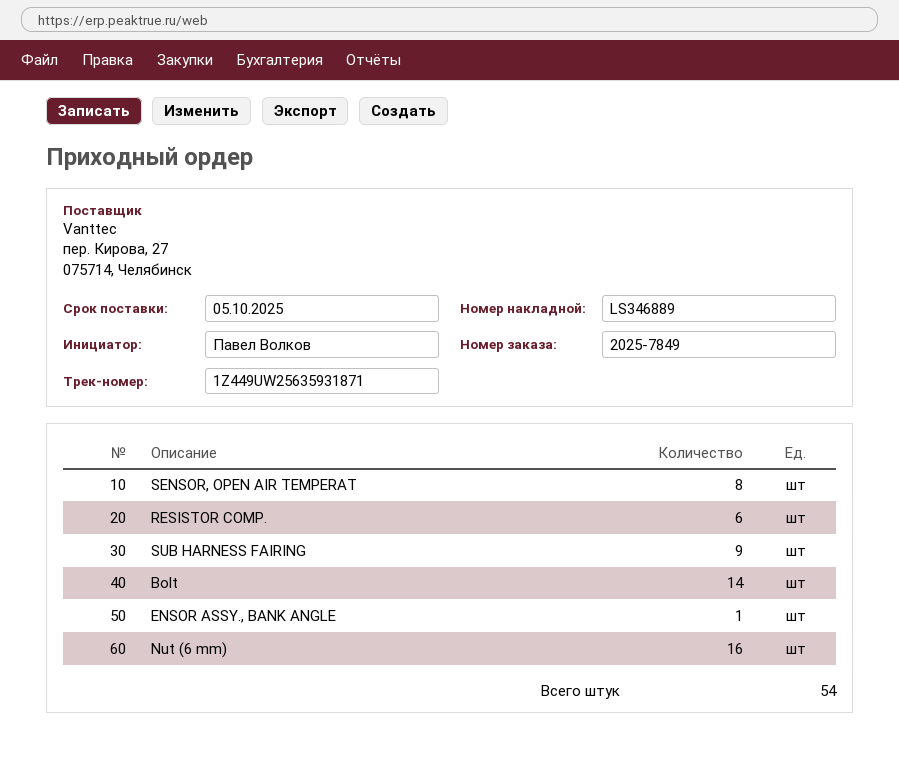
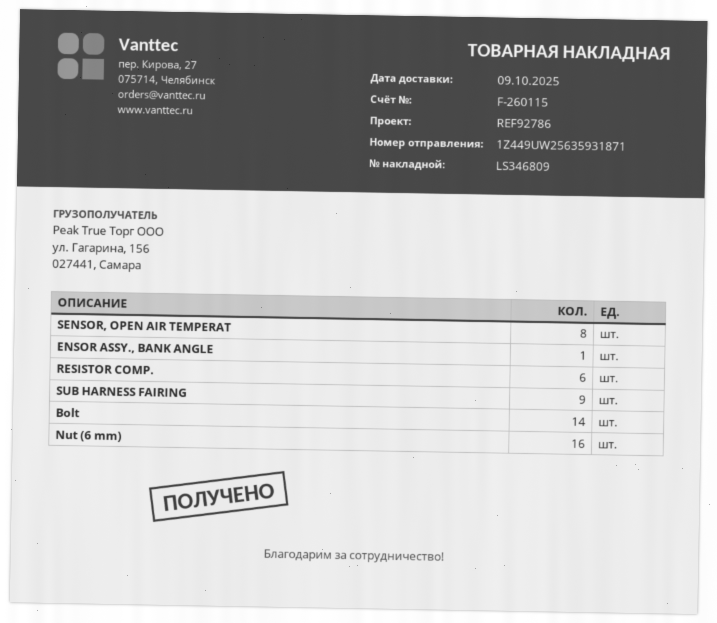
delivery note number: LS346889 -> LS346809
delivery date: 2025-10-05 -> 2025-10-09

